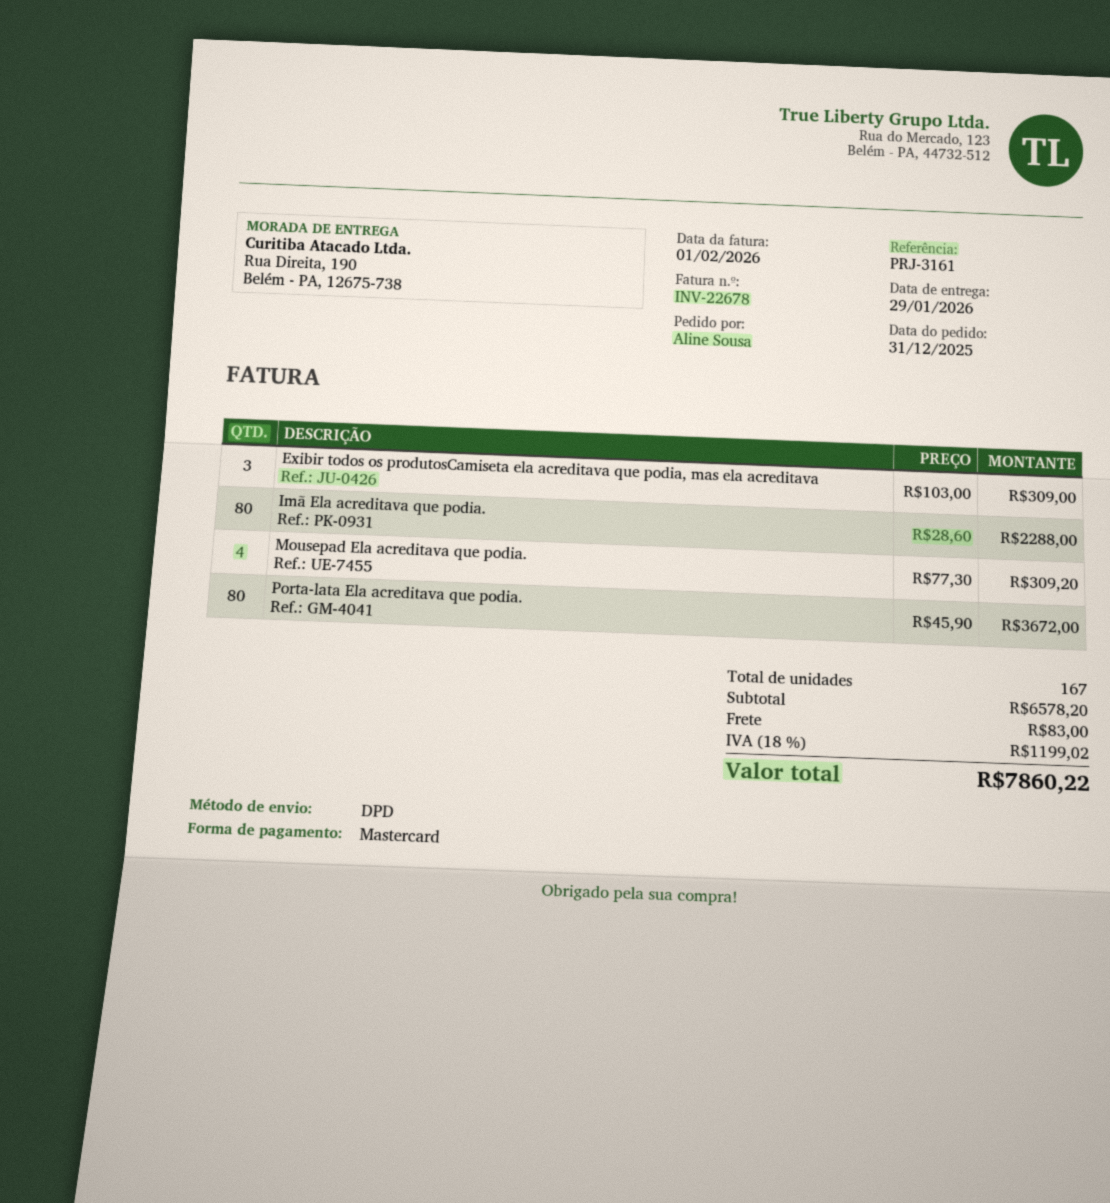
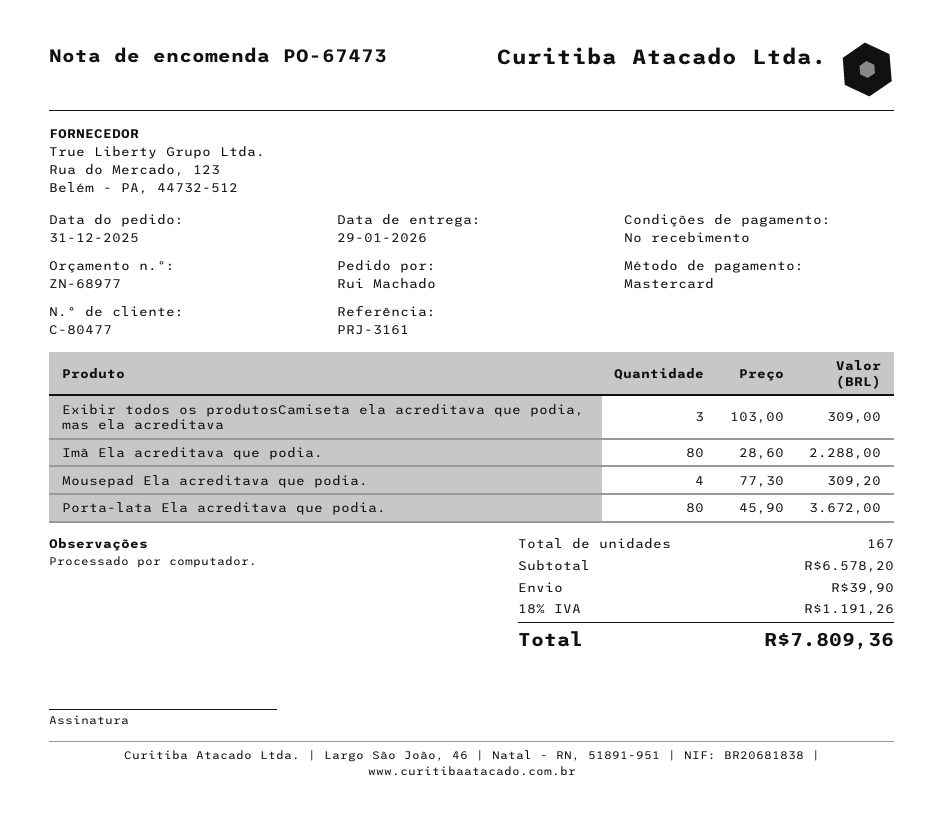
ordered by: Aline Sousa -> Rui Machado
shipping: 83.00 -> 39.90
tax: 18% = 1199.02 -> 18% = 1191.26
total: 7860.22 -> 7809.36

